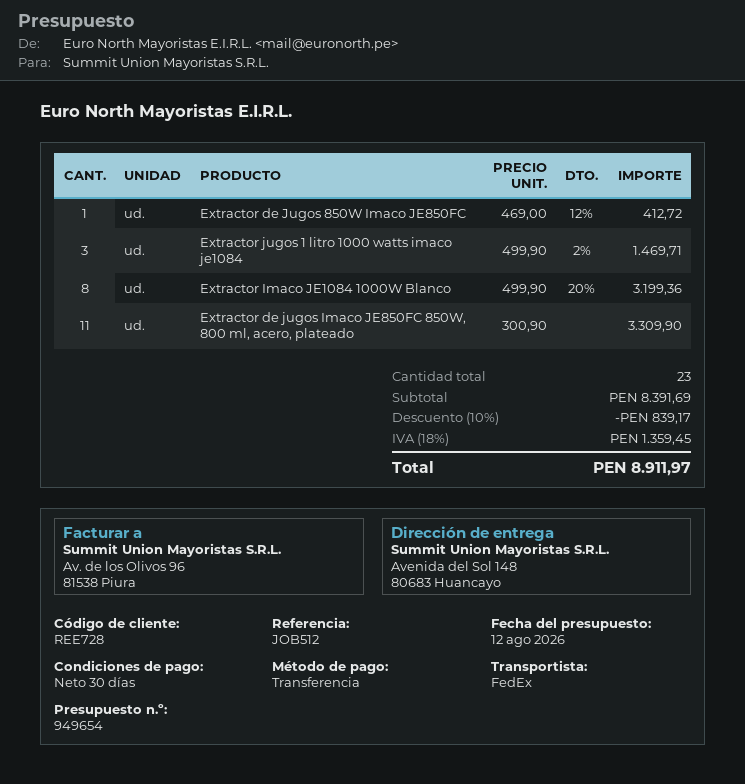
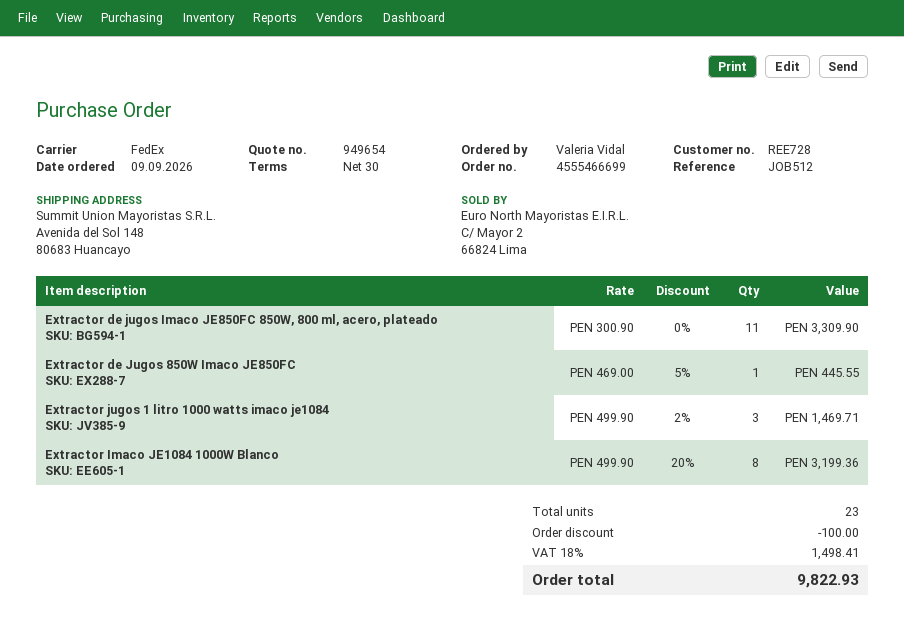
Extractor de Jugos 850W Imaco JE850FC: 1 x 469.00 - 12% = 412.72 -> 1 x 469.00 - 5% = 445.55
discount: 839.17 -> 100.00
tax: 18% = 1359.45 -> 18% = 1498.41
total: 8911.97 -> 9822.93

